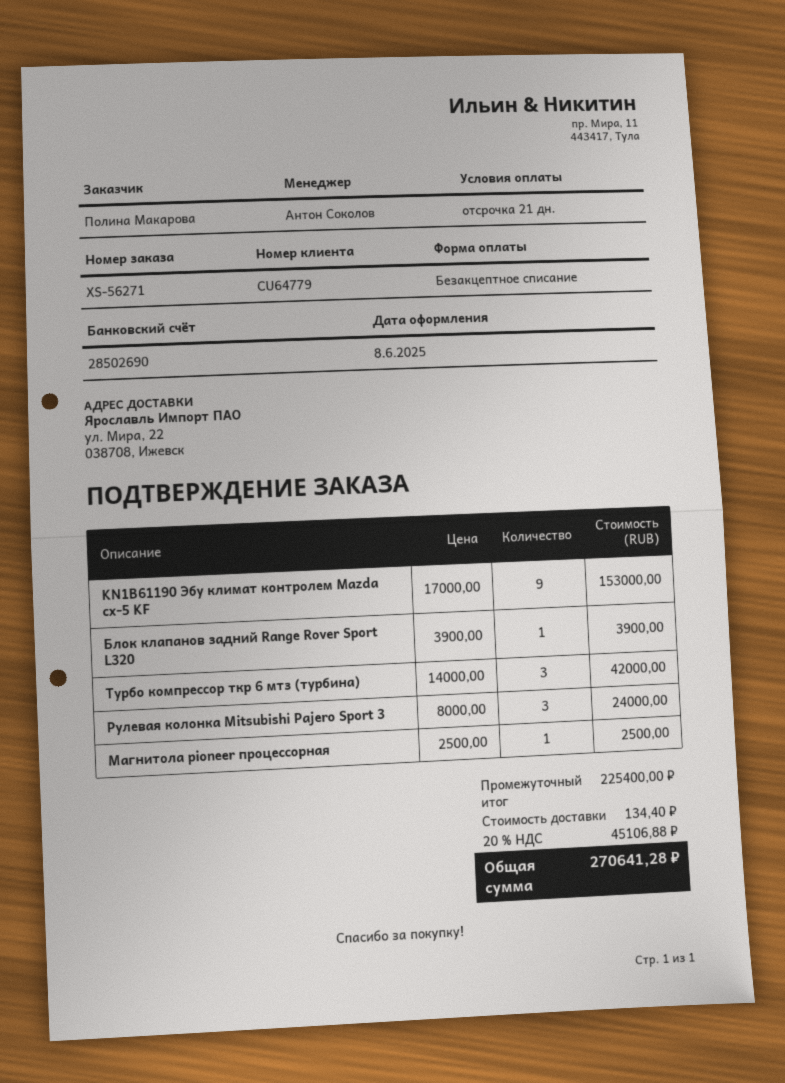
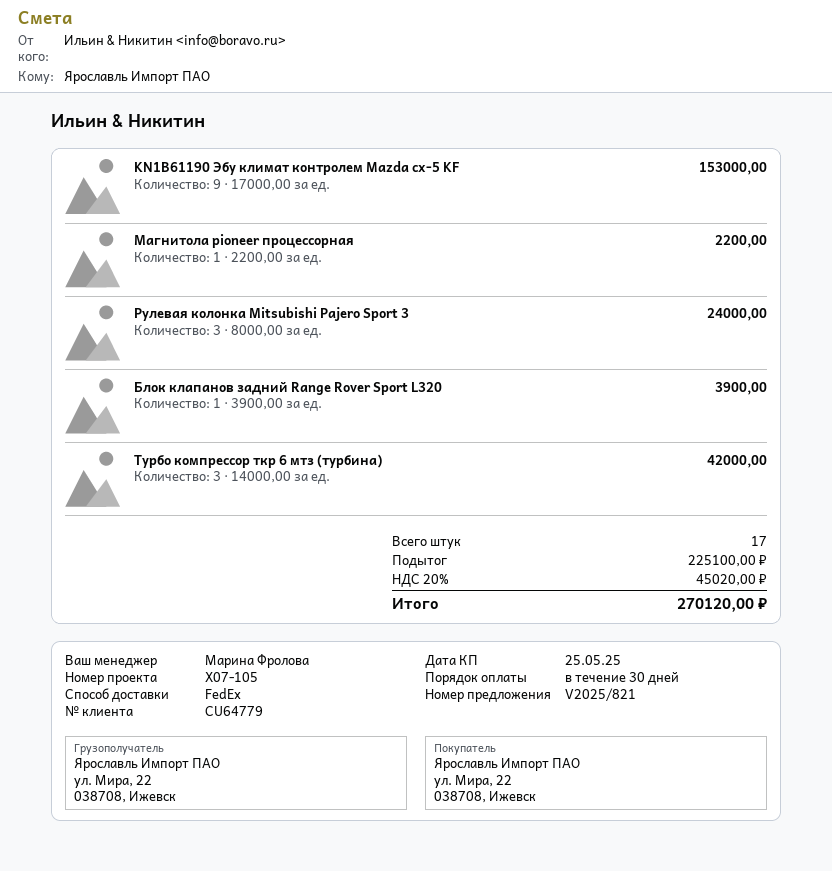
payment terms: 21 days -> 30 days
sales rep: Антон Соколов -> Марина Фролова
Магнитола pioneer процессорная: 1 x 2500.00 = 2500.00 -> 1 x 2200.00 = 2200.00
subtotal: 225400.00 -> 225100.00
shipping: 134.40 -> none
tax: 20% = 45106.88 -> 20% = 45020.00
total: 270641.28 -> 270120.00

